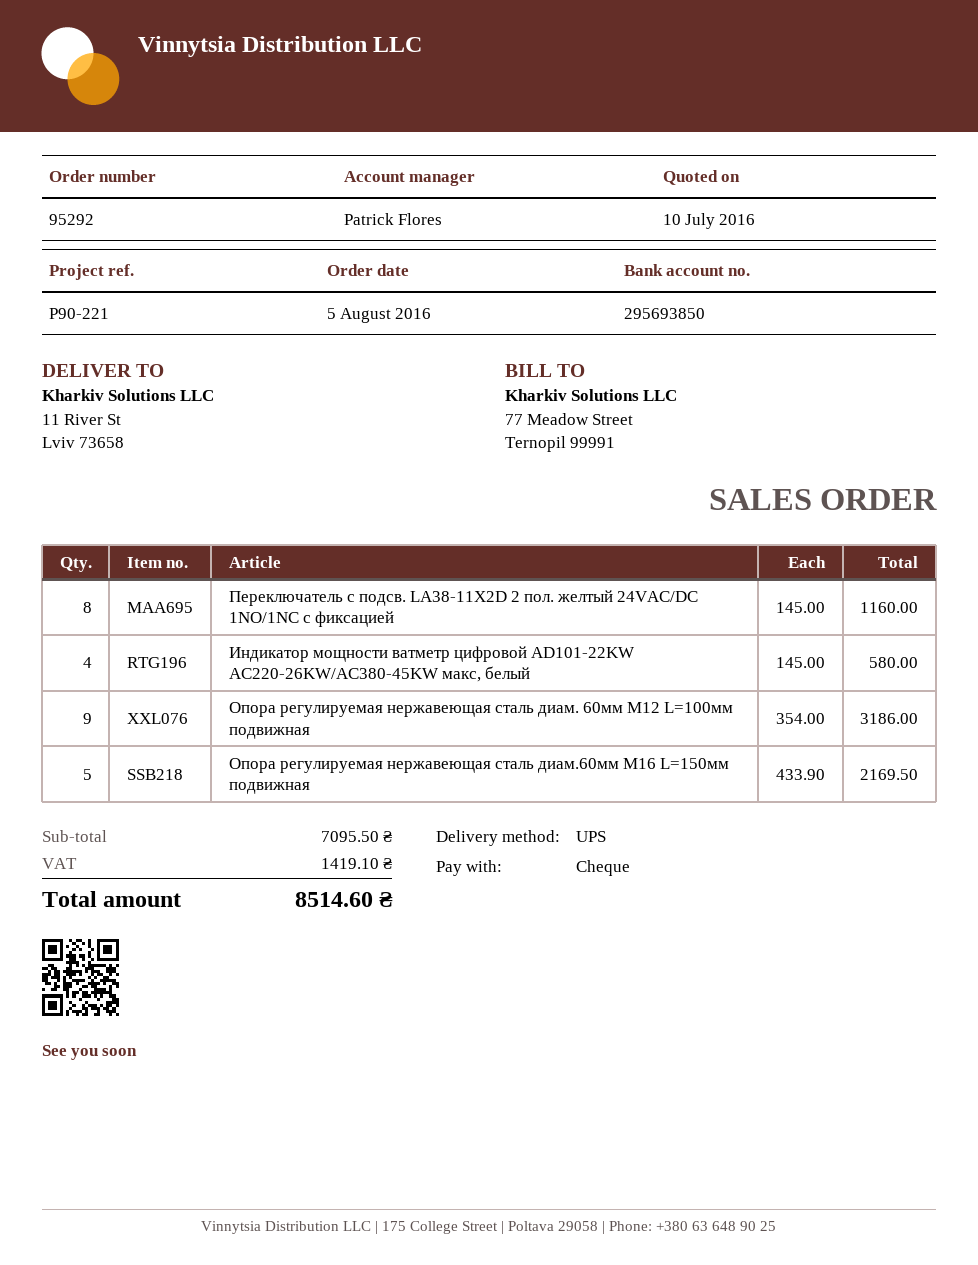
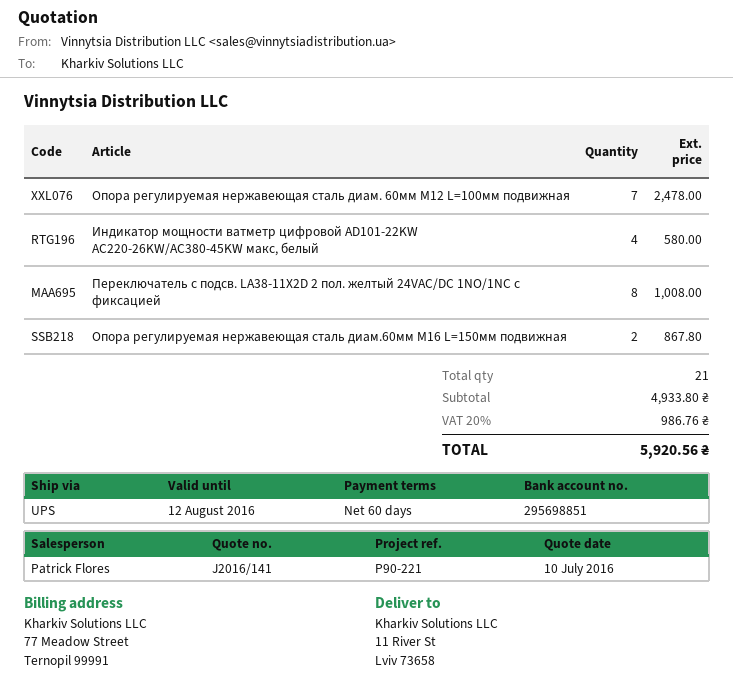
bank account: 295693850 -> 295698851
Переключатель с подсв. LA38-11X2D 2 пол. желтый 24VAC/DC 1NO/1NC с фиксацией: 8 for 1160.00 -> 8 for 1008.00
Опора регулируемая нержавеющая сталь диам. 60мм М12 L=100мм подвижная: 9 for 3186.00 -> 7 for 2478.00
Опора регулируемая нержавеющая сталь диам.60мм М16 L=150мм подвижная: 5 for 2169.50 -> 2 for 867.80
subtotal: 7095.50 -> 4933.80
tax: 1419.10 -> 986.76
total: 8514.60 -> 5920.56

